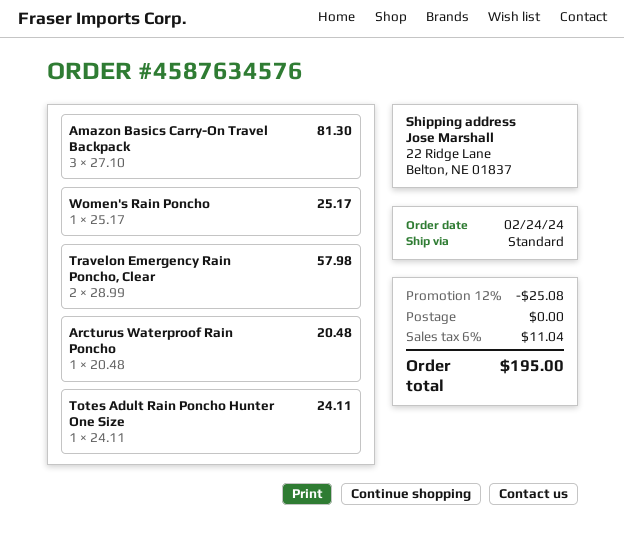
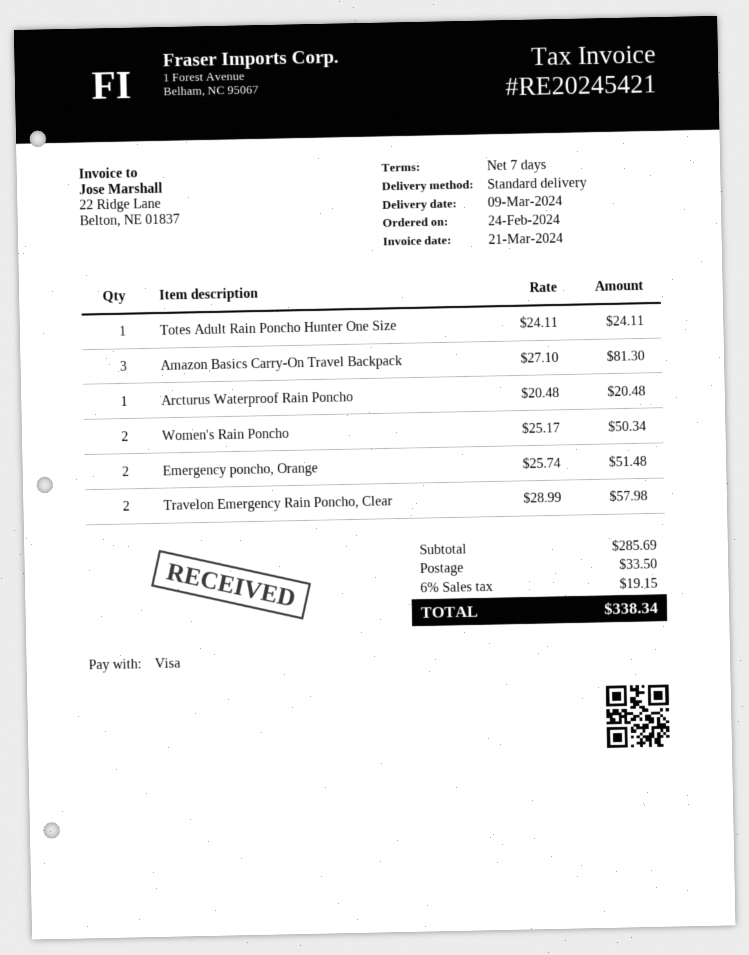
Women's Rain Poncho: 1 x 25.17 = 25.17 -> 2 x 25.17 = 50.34
Emergency poncho, Orange: none -> 2 x 25.74 = 51.48
discount: 12% = 25.08 -> none
shipping: 0.00 -> 33.50
tax: 6% = 11.04 -> 6% = 19.15
total: 195.00 -> 338.34

